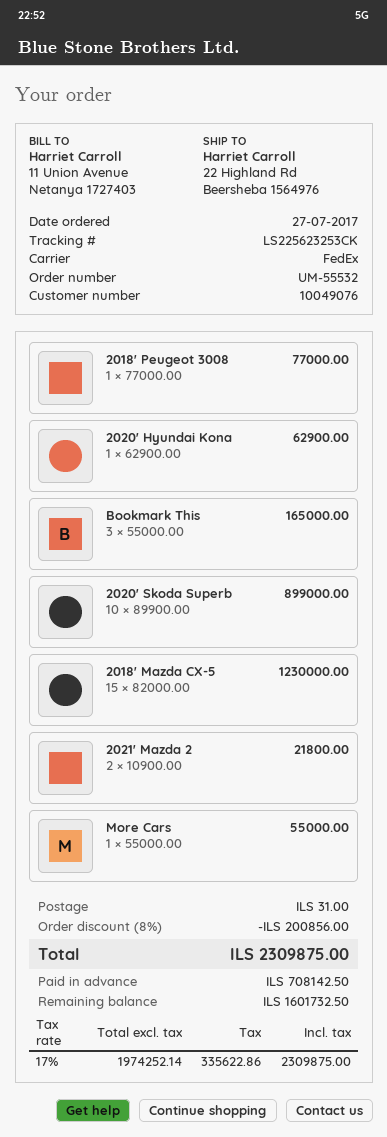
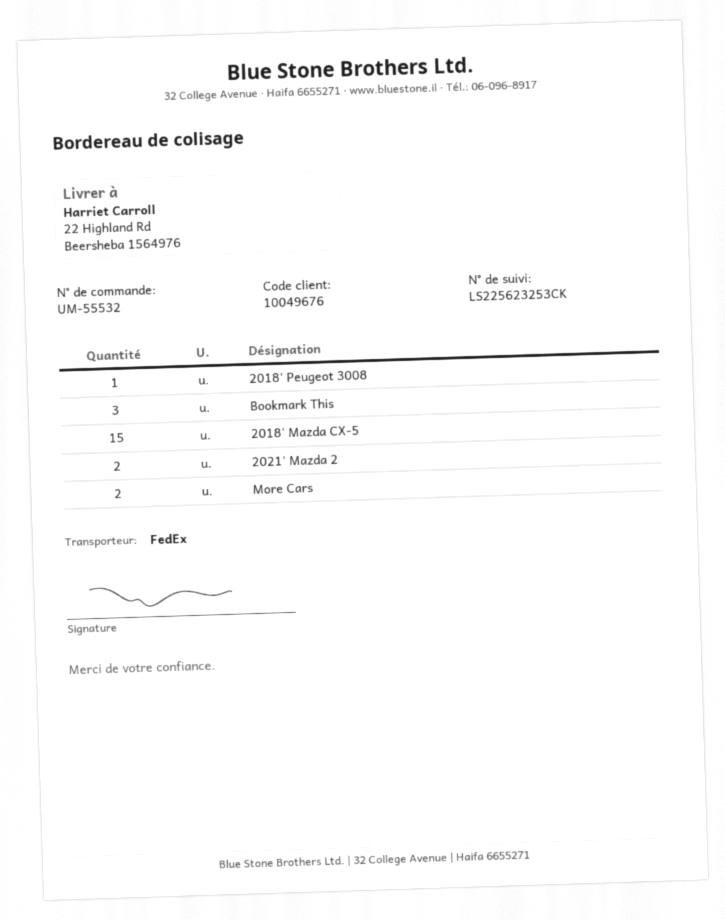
customer number: 10049076 -> 10049676
2020' Hyundai Kona: 1 -> none
2020' Skoda Superb: 10 -> none
More Cars: 1 -> 2

